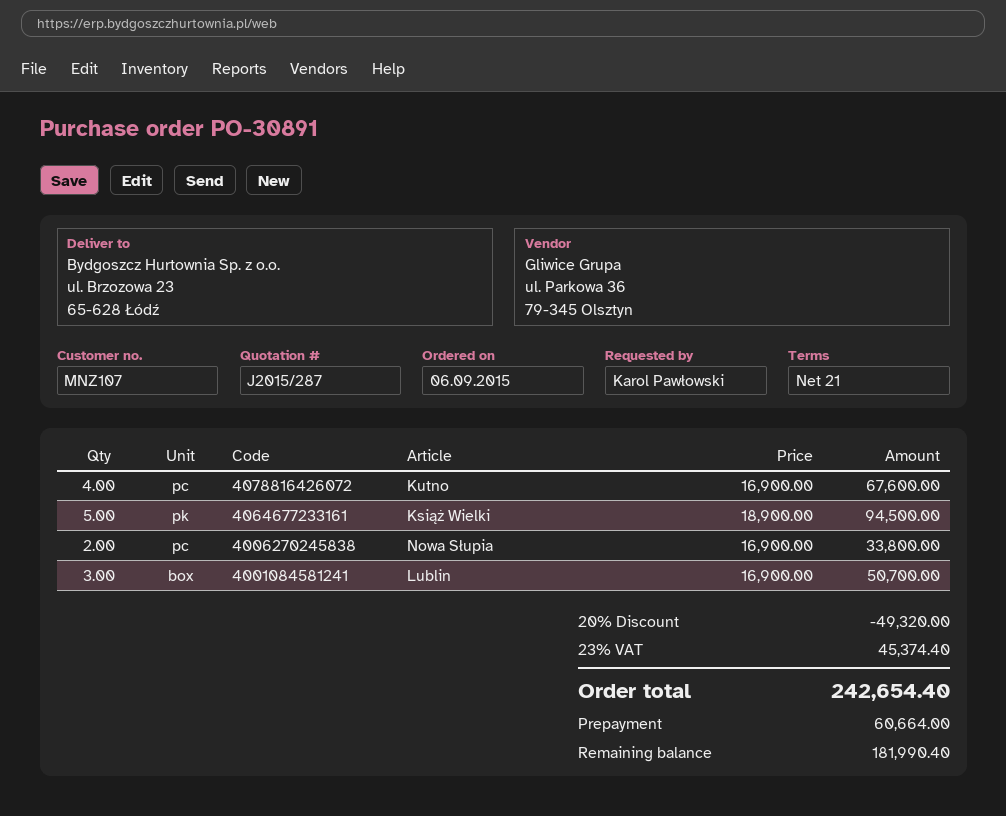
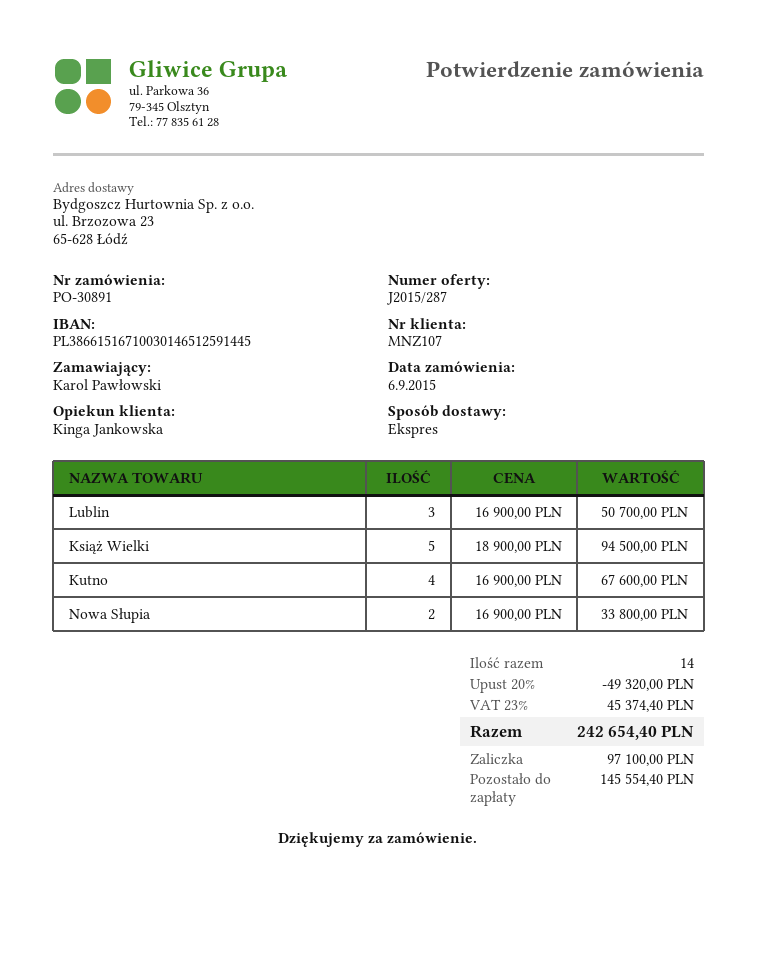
deposit: 60664.00 -> 97100.00
balance: 181990.40 -> 145554.40

